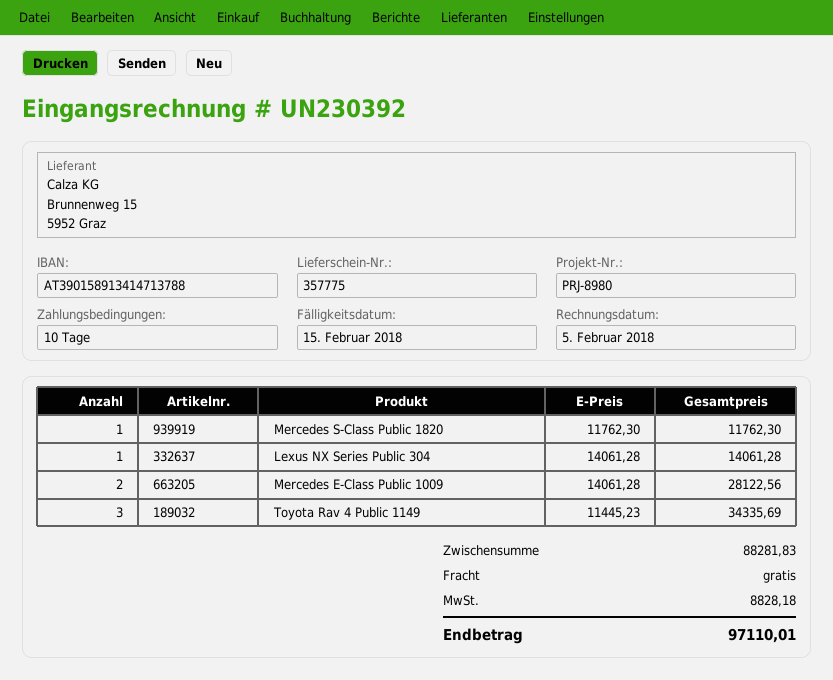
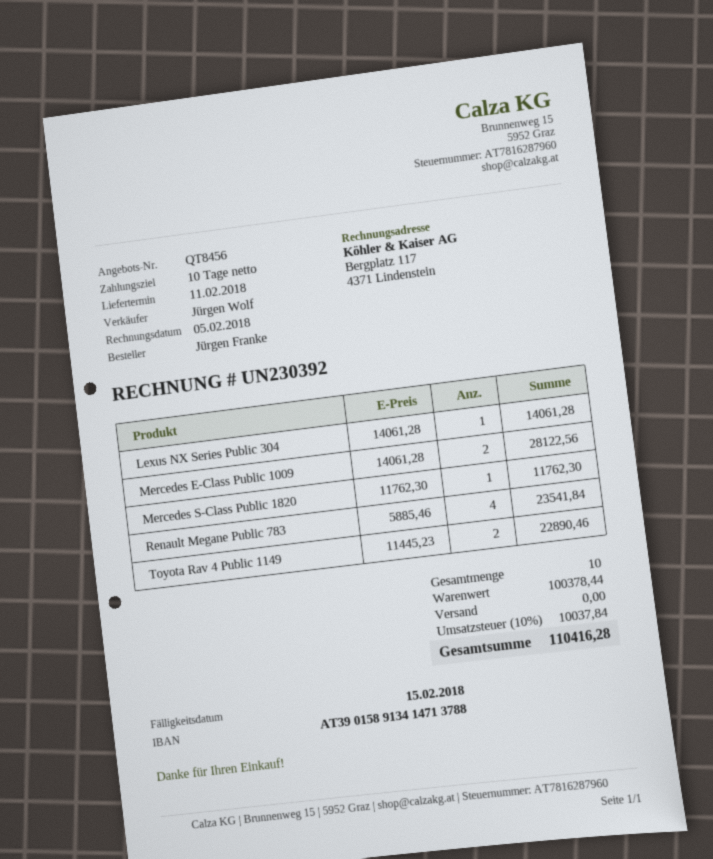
Toyota Rav 4 Public 1149: 3 x 11445.23 = 34335.69 -> 2 x 11445.23 = 22890.46
Renault Megane Public 783: none -> 4 x 5885.46 = 23541.84
subtotal: 88281.83 -> 100378.44
tax: 8828.18 -> 10037.84
total: 97110.01 -> 110416.28

